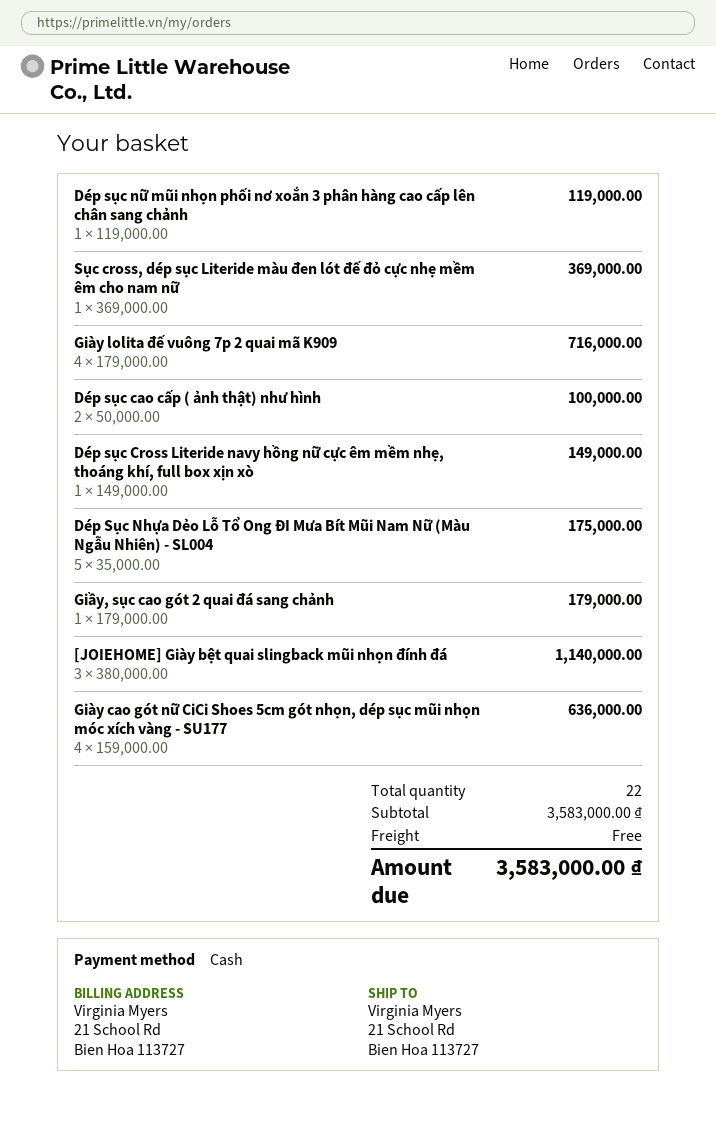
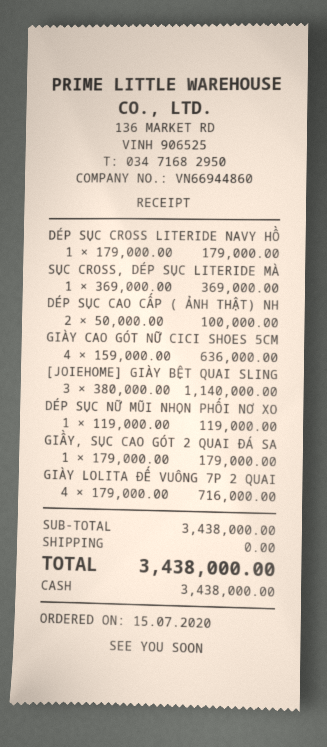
Dép sục Cross Literide navy hồng nữ cực êm mềm nhẹ, thoáng khí, full box xịn xò: 1 x 149000.00 = 149000.00 -> 1 x 179000.00 = 179000.00
Dép Sục Nhựa Dẻo Lỗ Tổ Ong ĐI Mưa Bít Mũi Nam Nữ (Màu Ngẫu Nhiên) - SL004: 5 x 35000.00 = 175000.00 -> none
subtotal: 3583000.00 -> 3438000.00
total: 3583000.00 -> 3438000.00

